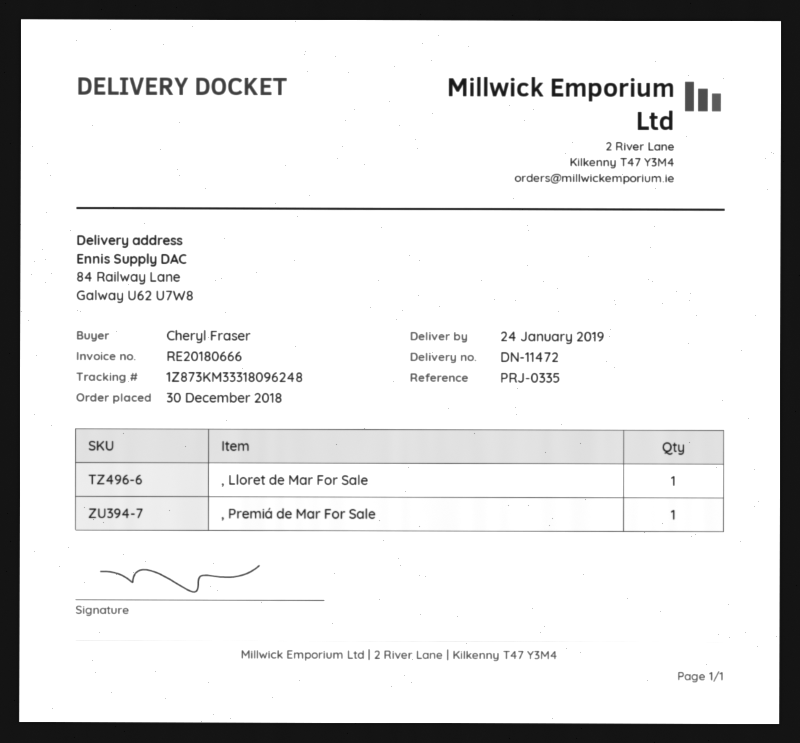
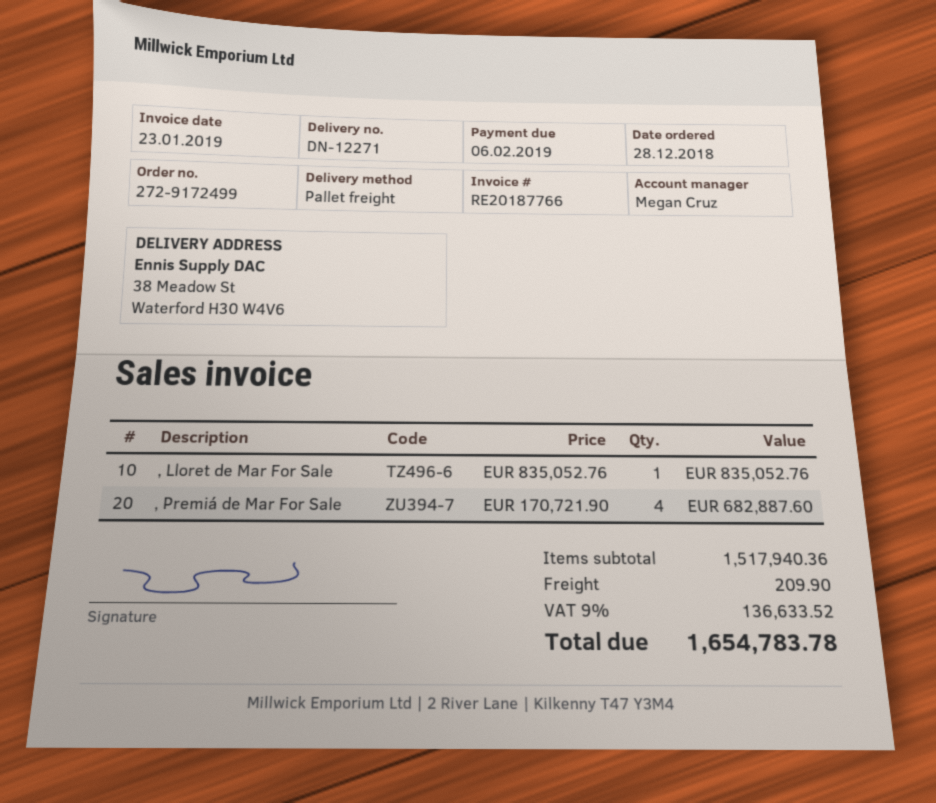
order date: 2018-12-30 -> 2018-12-28
delivery note number: DN-11472 -> DN-12271
invoice number: RE20180666 -> RE20187766
ship to: 84 Railway Lane, Galway U62 U7W8 -> 38 Meadow St, Waterford H30 W4V6
, Premiá de Mar For Sale: 1 -> 4

